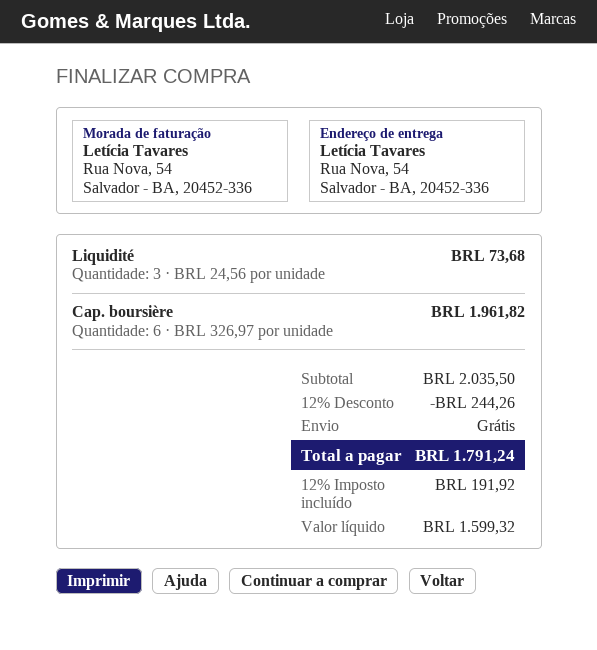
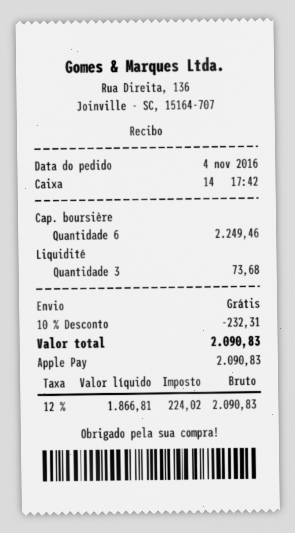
Cap. boursière: 6 for 1961.82 -> 6 for 2249.46
discount: 12% = 244.26 -> 10% = 232.31
net: 1599.32 -> 1866.81
tax: 12% = 191.92 -> 12% = 224.02
total: 1791.24 -> 2090.83

